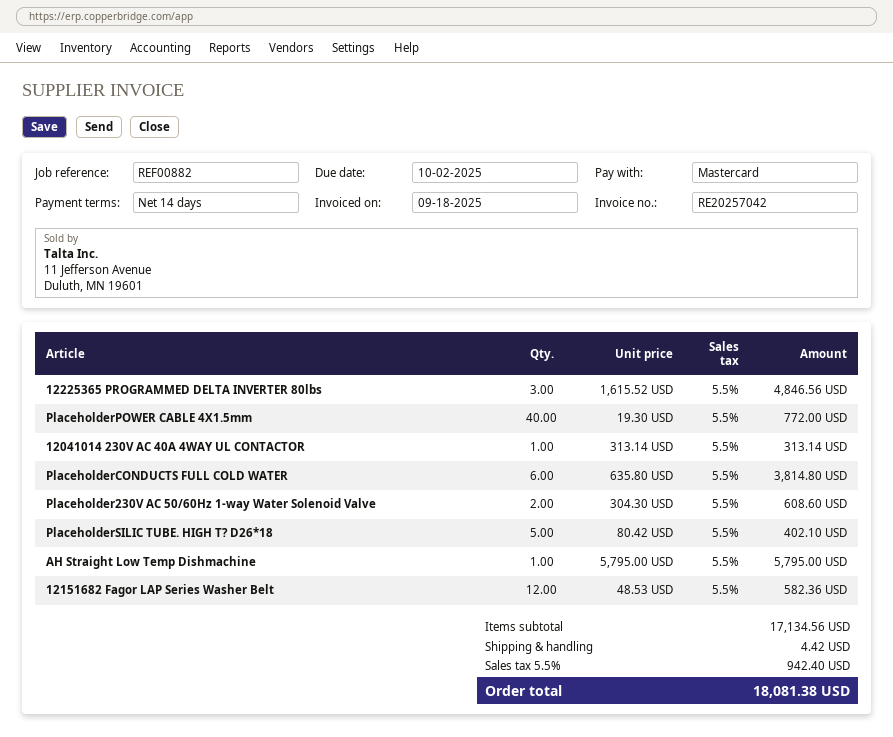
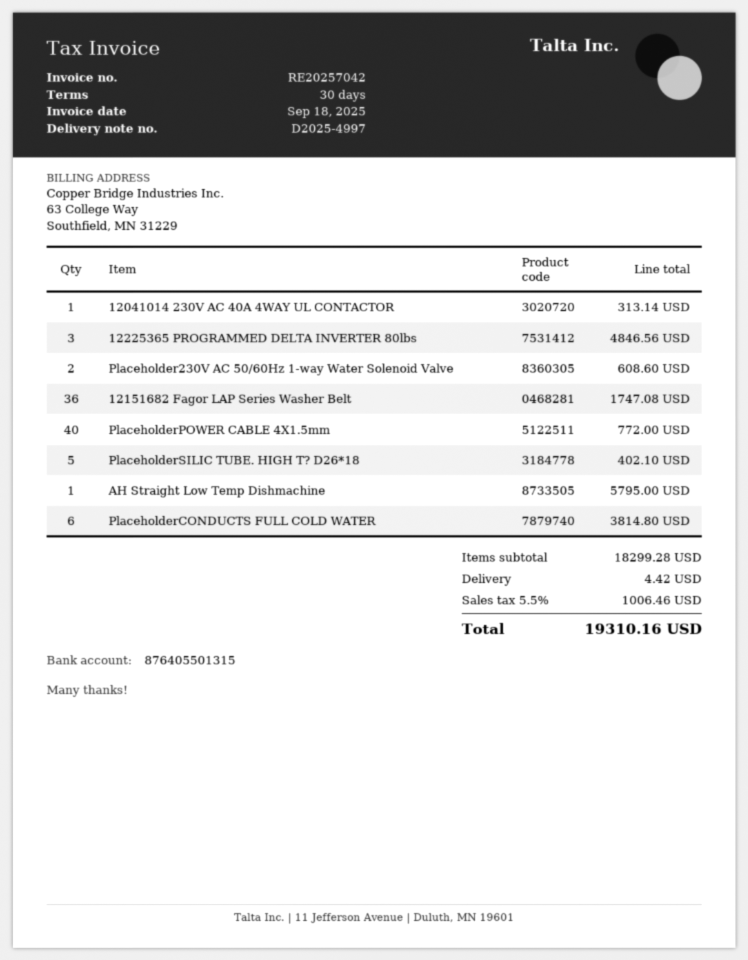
payment terms: 14 days -> 30 days
12151682 Fagor LAP Series Washer Belt: 12 for 582.36 -> 36 for 1747.08
subtotal: 17134.56 -> 18299.28
tax: 5.5% = 942.40 -> 5.5% = 1006.46
total: 18081.38 -> 19310.16

